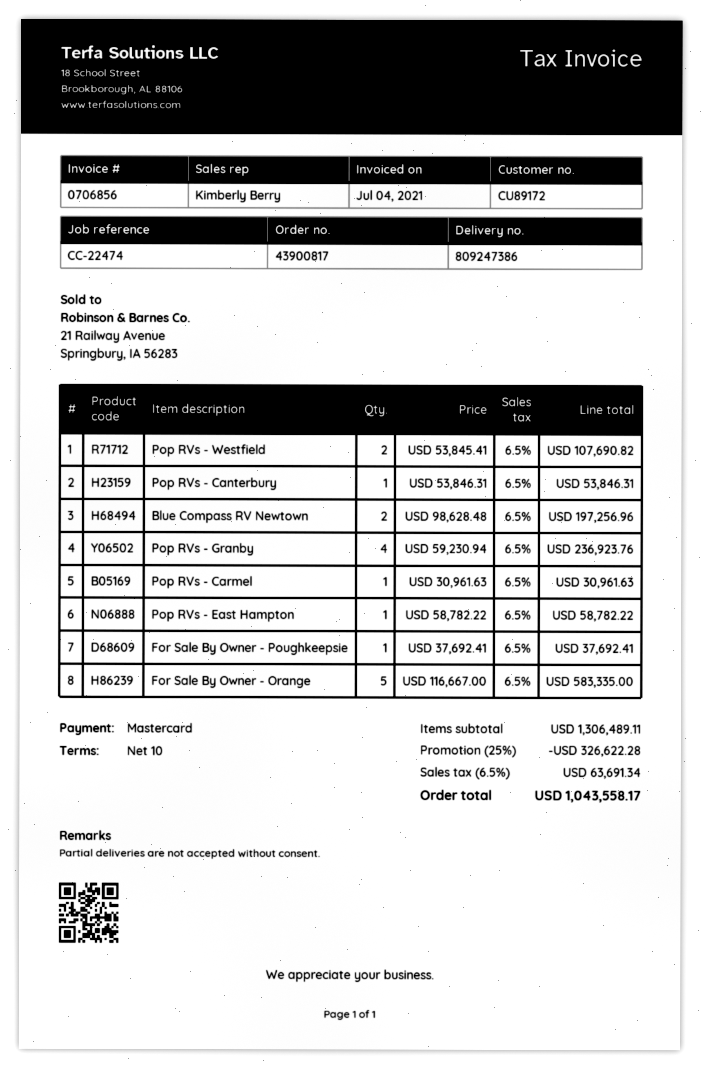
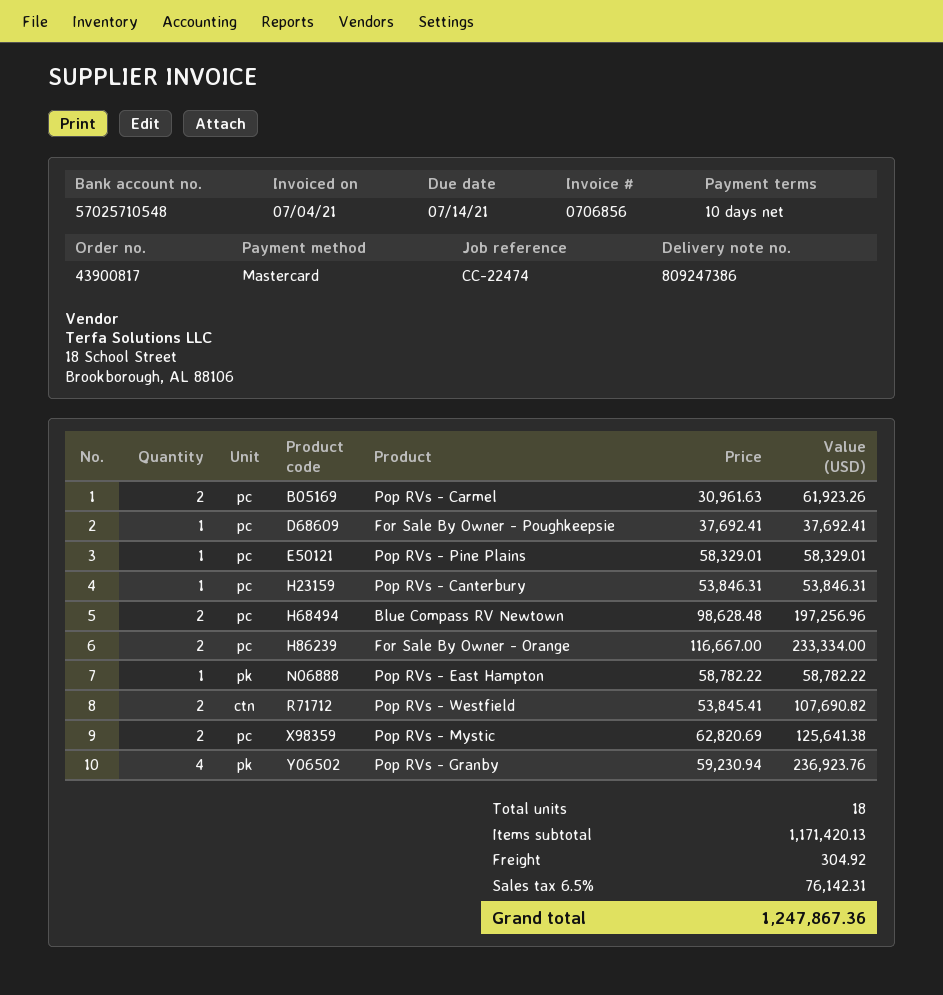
Pop RVs - Carmel: 1 x 30961.63 = 30961.63 -> 2 x 30961.63 = 61923.26
For Sale By Owner - Orange: 5 x 116667.00 = 583335.00 -> 2 x 116667.00 = 233334.00
Pop RVs - Pine Plains: none -> 1 x 58329.01 = 58329.01
Pop RVs - Mystic: none -> 2 x 62820.69 = 125641.38
subtotal: 1306489.11 -> 1171420.13
discount: 25% = 326622.28 -> none
shipping: none -> 304.92
tax: 6.5% = 63691.34 -> 6.5% = 76142.31
total: 1043558.17 -> 1247867.36

